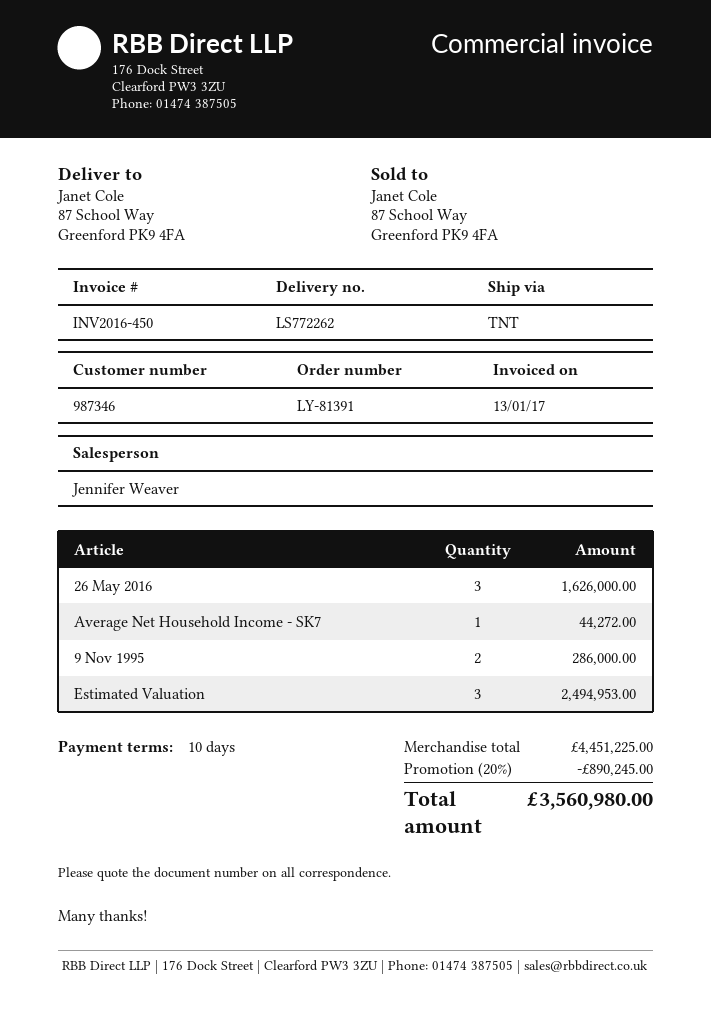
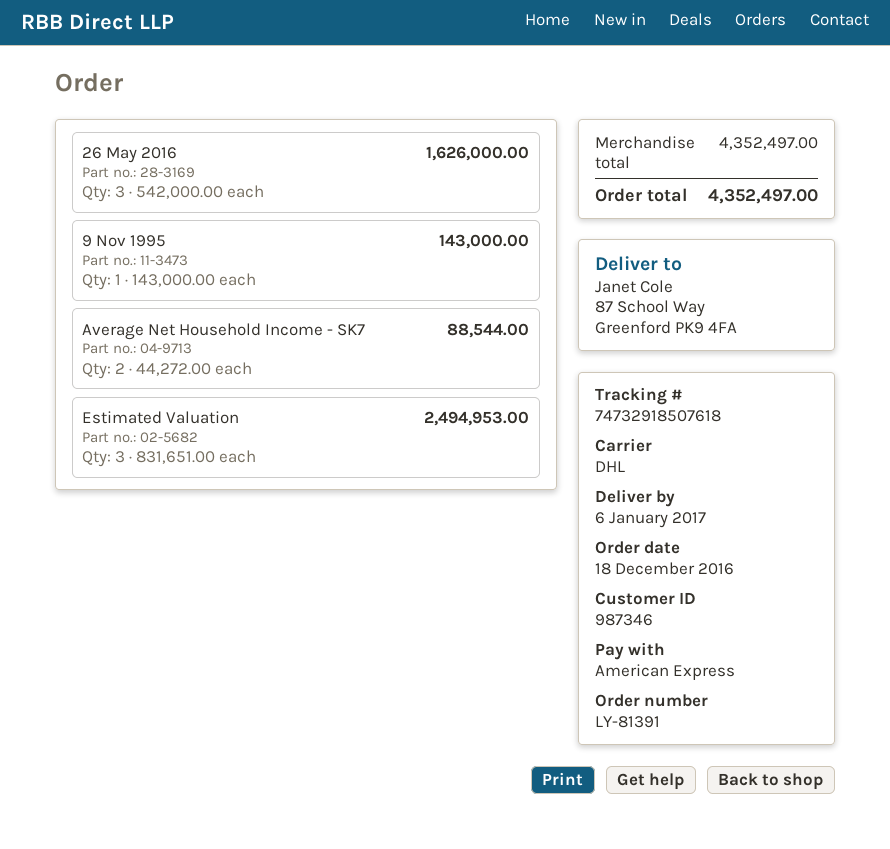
shipping method: TNT -> DHL
Average Net Household Income - SK7: 1 for 44272.00 -> 2 for 88544.00
9 Nov 1995: 2 for 286000.00 -> 1 for 143000.00
subtotal: 4451225.00 -> 4352497.00
discount: 20% = 890245.00 -> none
total: 3560980.00 -> 4352497.00

